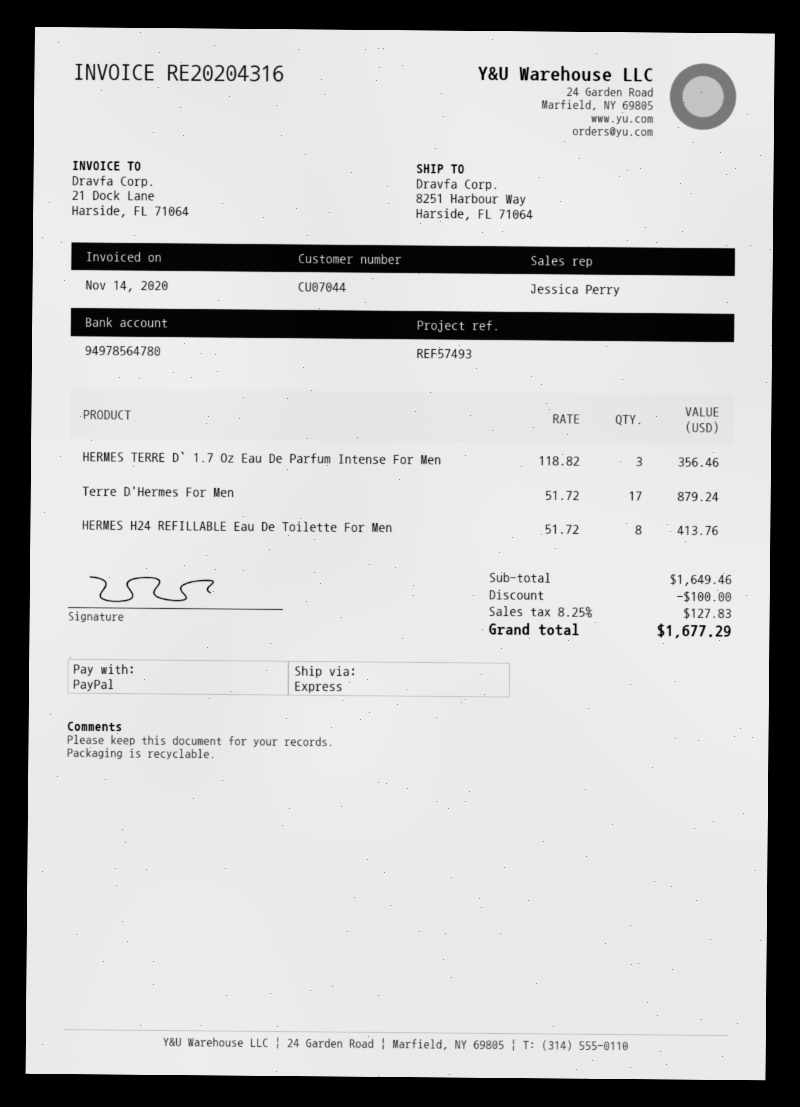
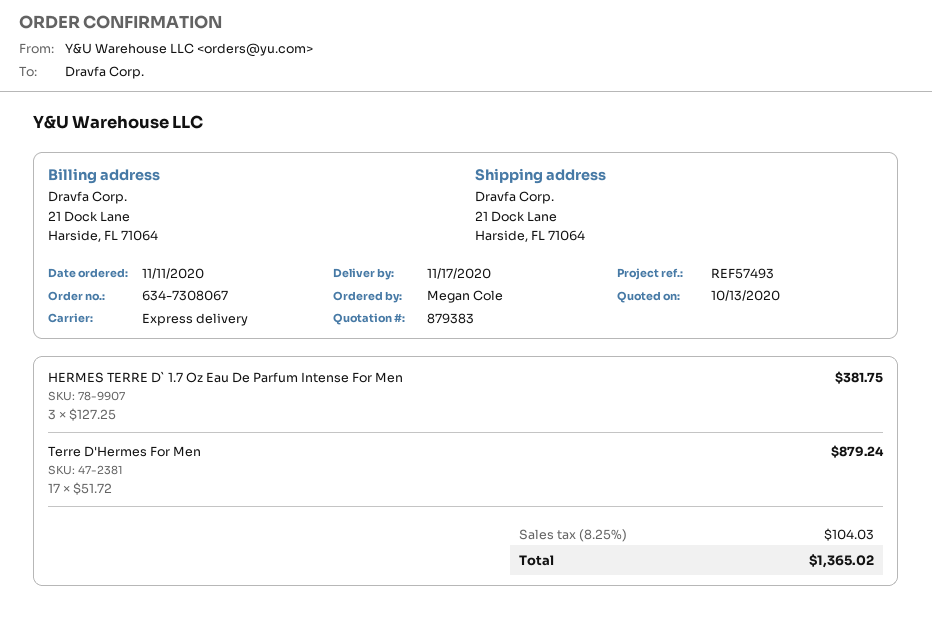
ship to: 8251 Harbour Way, Harside, FL 71064 -> 21 Dock Lane, Harside, FL 71064
HERMES TERRE D` 1.7 Oz Eau De Parfum Intense For Men: 3 x 118.82 = 356.46 -> 3 x 127.25 = 381.75
HERMES H24 REFILLABLE Eau De Toilette For Men: 8 x 51.72 = 413.76 -> none
discount: 100.00 -> none
tax: 8.25% = 127.83 -> 8.25% = 104.03
total: 1677.29 -> 1365.02

